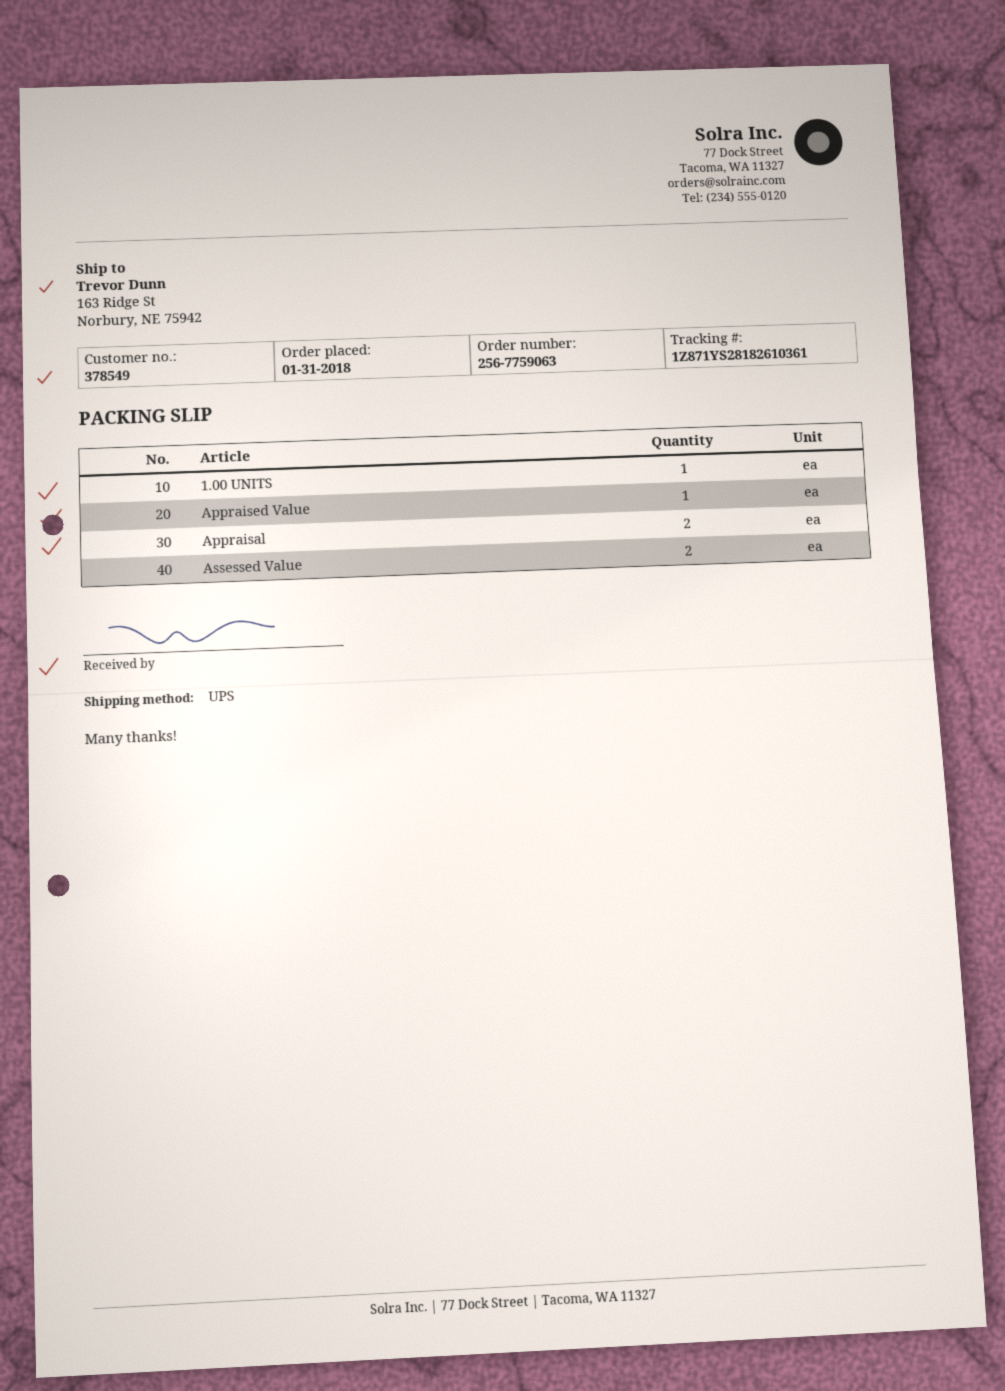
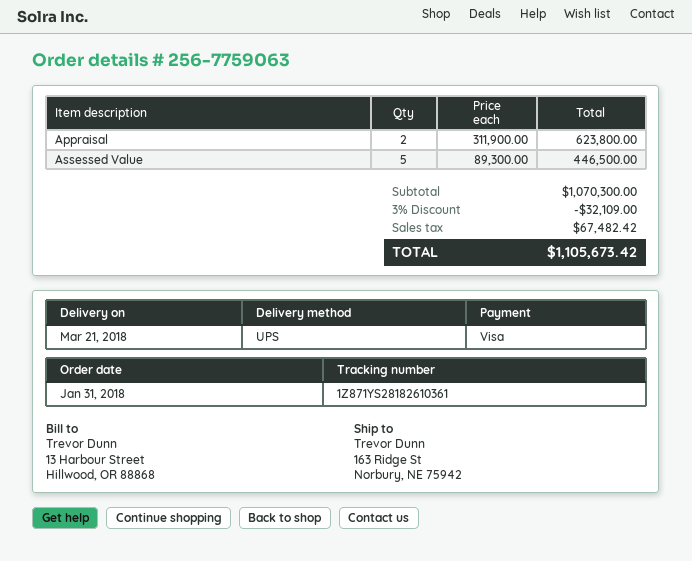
1.00 UNITS: 1 -> none
Appraised Value: 1 -> none
Assessed Value: 2 -> 5

